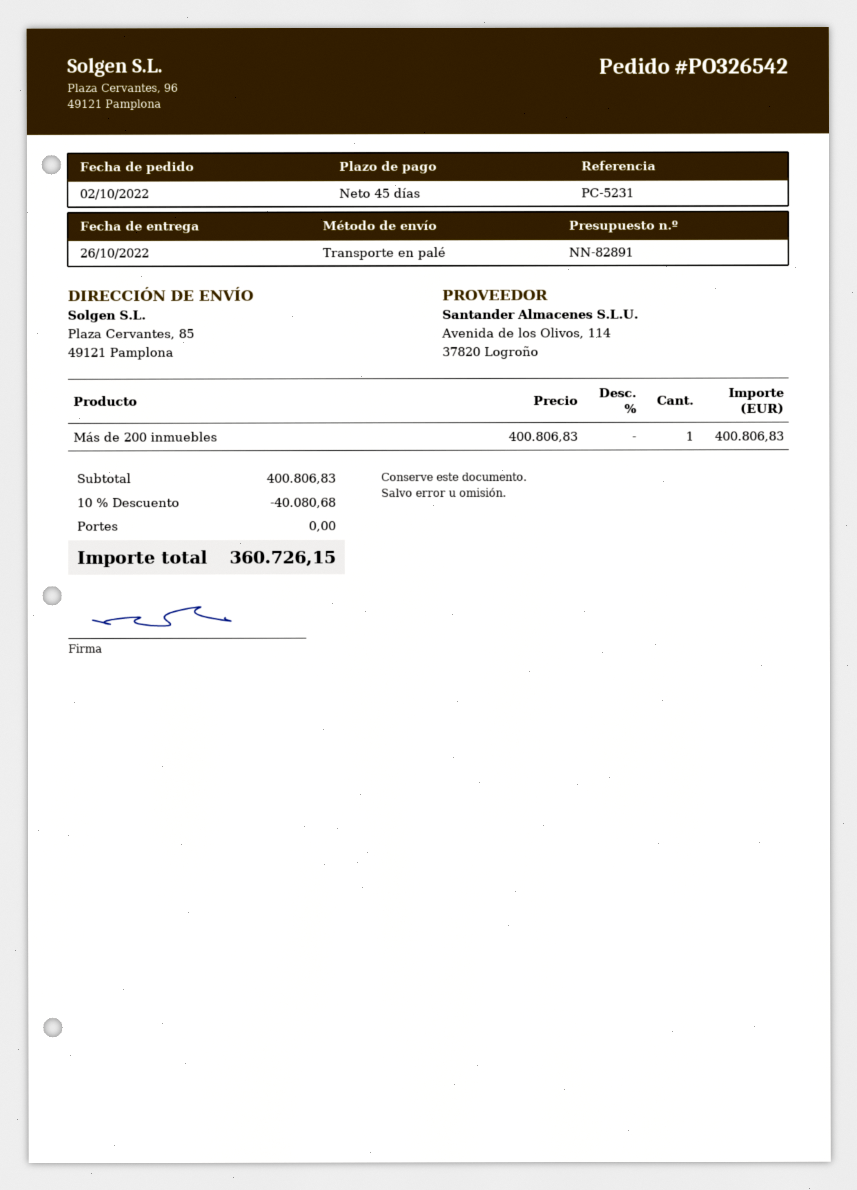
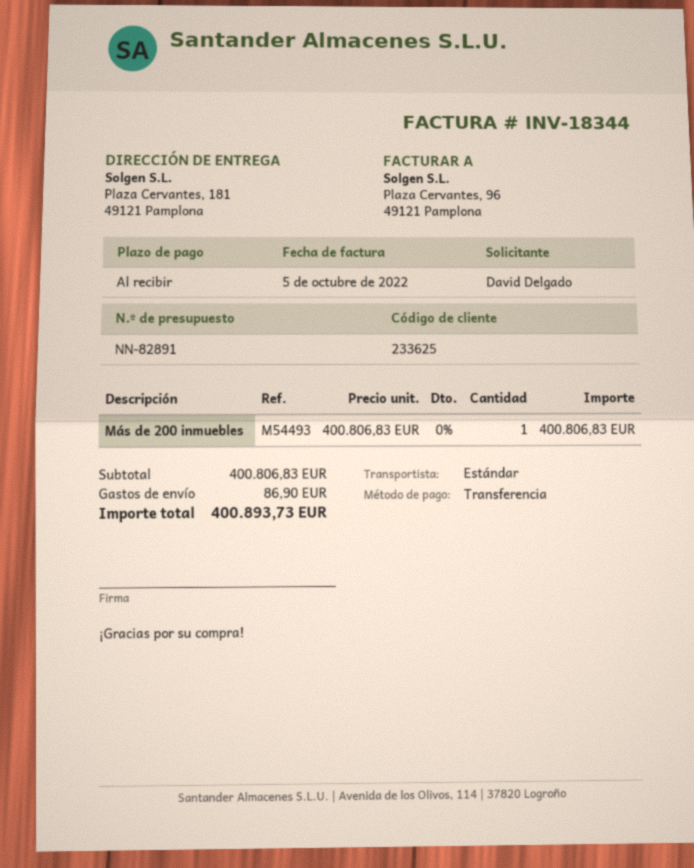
payment terms: 45 days -> on receipt
shipping method: pallet freight -> standard
ship to: Plaza Cervantes, 85, 49121 Pamplona -> Plaza Cervantes, 181, 49121 Pamplona
discount: 10% = 40080.68 -> none
shipping: 0.00 -> 86.90
total: 360726.15 -> 400893.73

